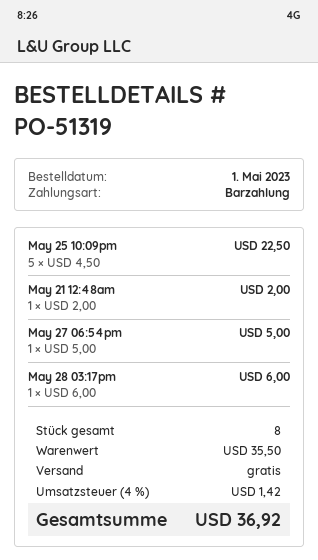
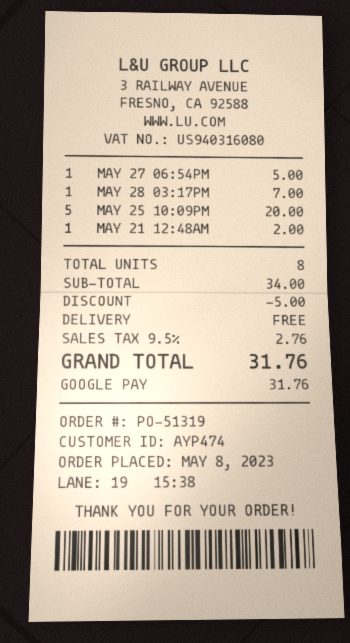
order date: 2023-05-01 -> 2023-05-08
payment method: cash -> Google Pay
May 25 10:09pm: 5 for 22.50 -> 5 for 20.00
May 28 03:17pm: 1 for 6.00 -> 1 for 7.00
subtotal: 35.50 -> 34.00
discount: none -> 5.00
tax: 4% = 1.42 -> 9.5% = 2.76
total: 36.92 -> 31.76

